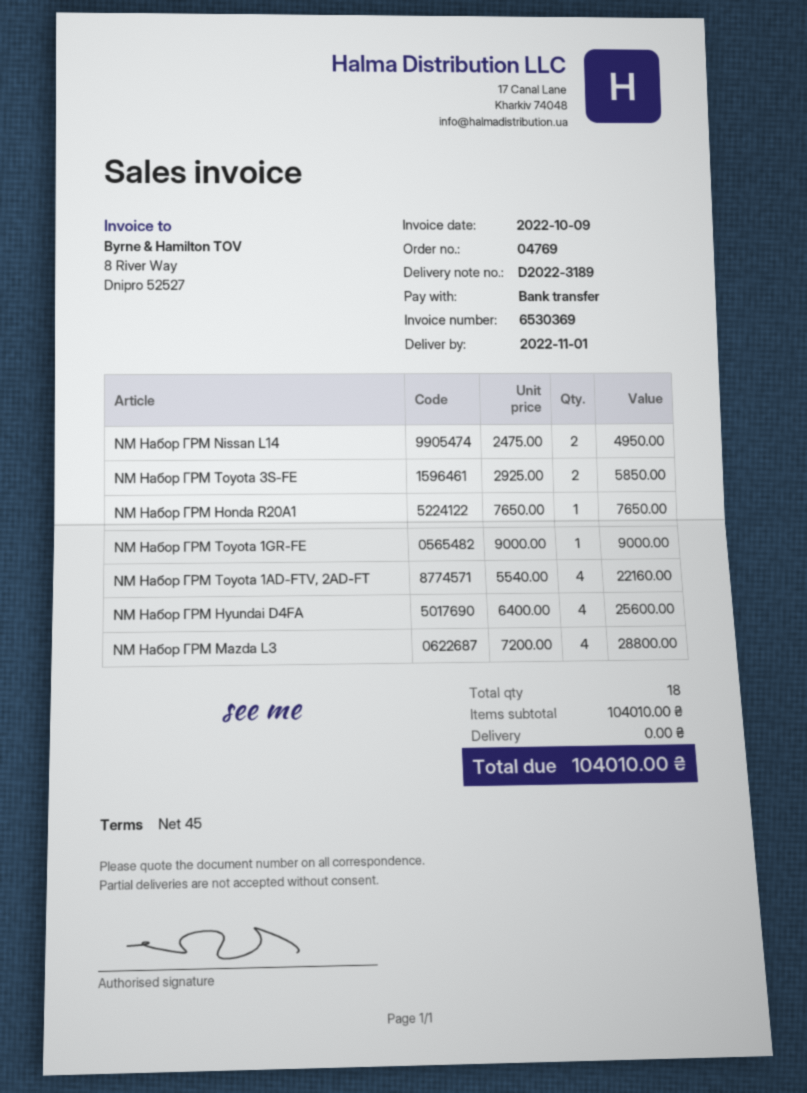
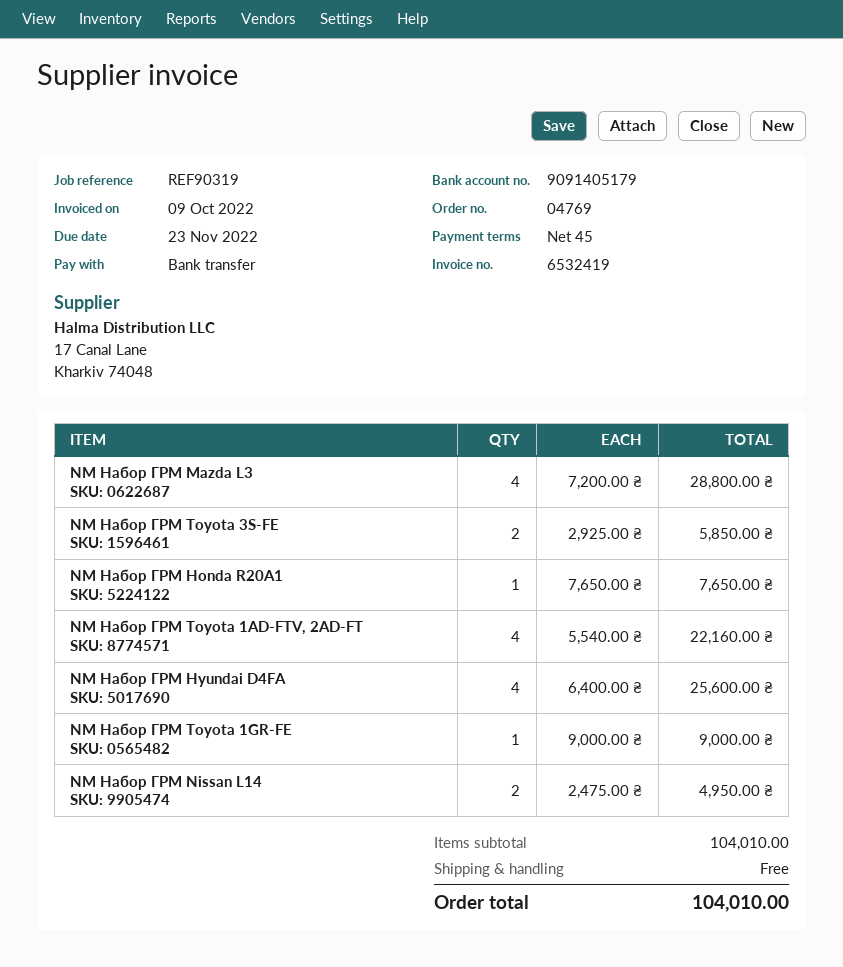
invoice number: 6530369 -> 6532419

